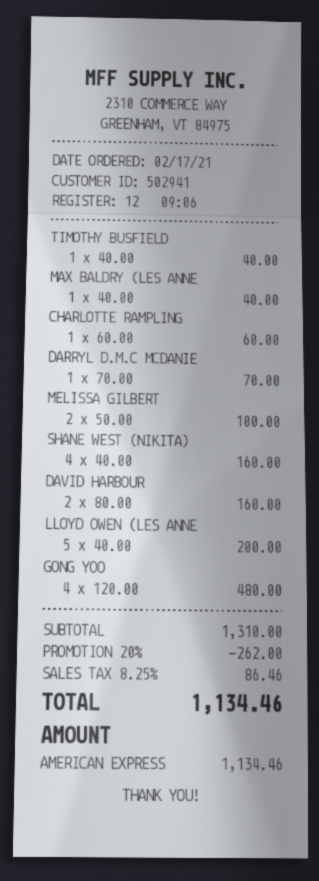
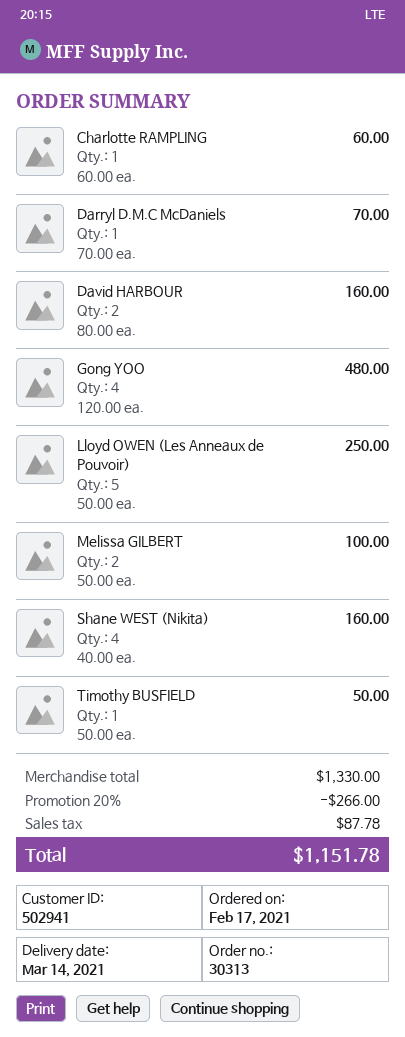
TIMOTHY BUSFIELD: 1 x 40.00 = 40.00 -> 1 x 50.00 = 50.00
MAX BALDRY (LES ANNE: 1 x 40.00 = 40.00 -> none
LLOYD OWEN (LES ANNE: 5 x 40.00 = 200.00 -> 5 x 50.00 = 250.00
subtotal: 1310.00 -> 1330.00
discount: 20% = 262.00 -> 20% = 266.00
tax: 86.46 -> 87.78
total: 1134.46 -> 1151.78

